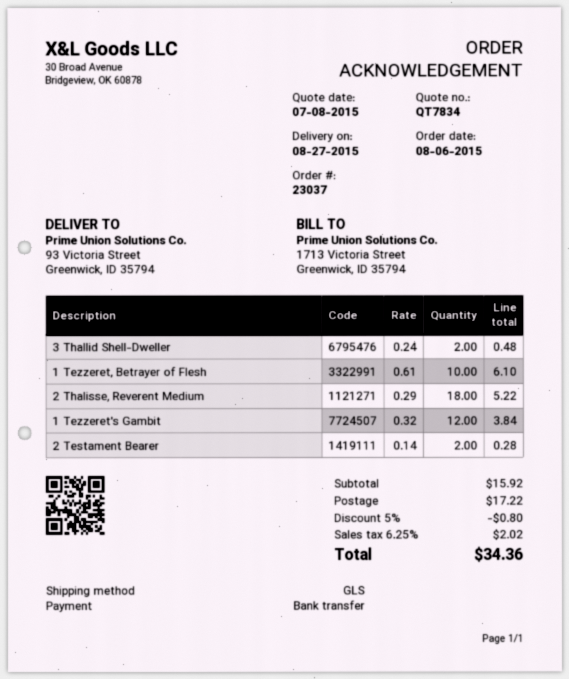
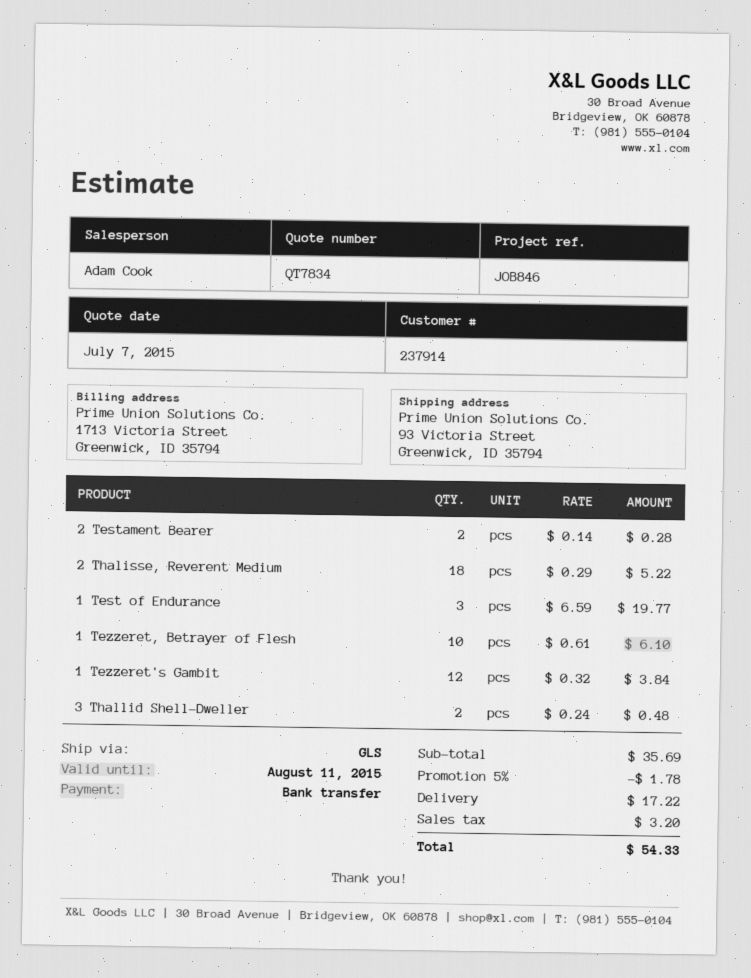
quote date: 2015-07-08 -> 2015-07-07
1 Test of Endurance: none -> 3 x 6.59 = 19.77
subtotal: 15.92 -> 35.69
discount: 5% = 0.80 -> 5% = 1.78
tax: 2.02 -> 3.20
total: 34.36 -> 54.33

